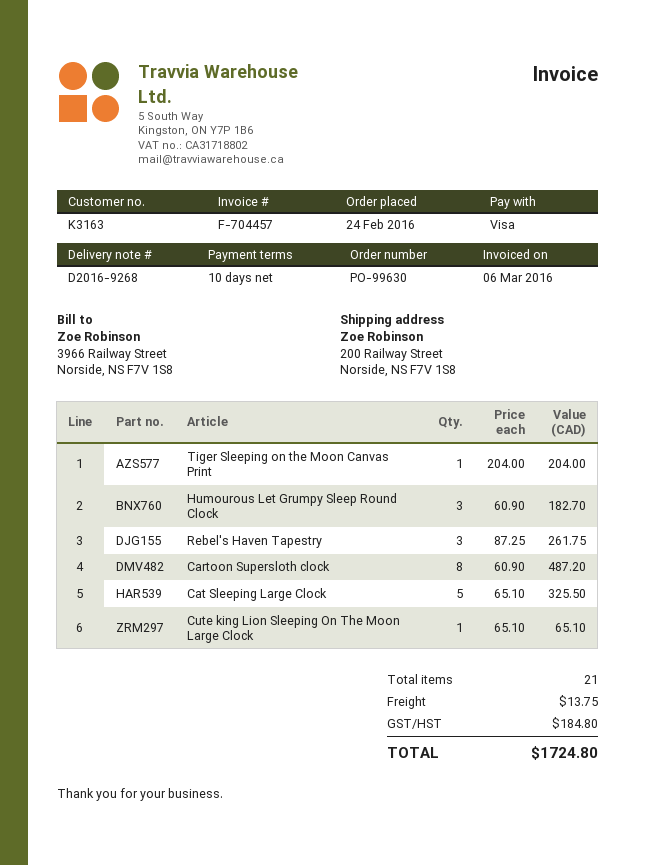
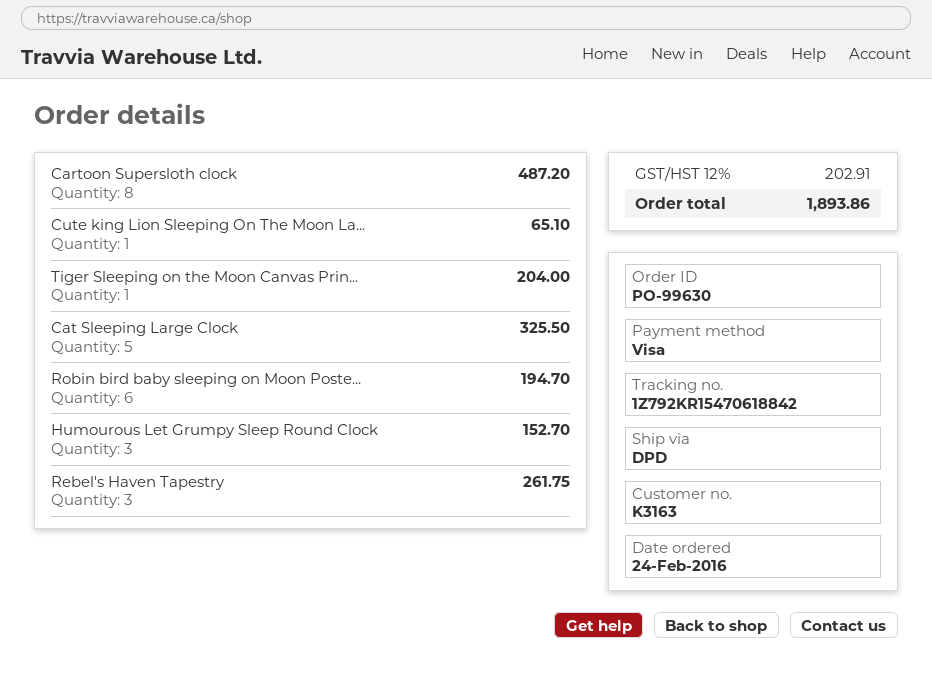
Humourous Let Grumpy Sleep Round Clock: 3 for 182.70 -> 3 for 152.70
Robin bird baby sleeping on Moon Poste...: none -> 6 for 194.70
shipping: 13.75 -> none
tax: 184.80 -> 202.91
total: 1724.80 -> 1893.86

